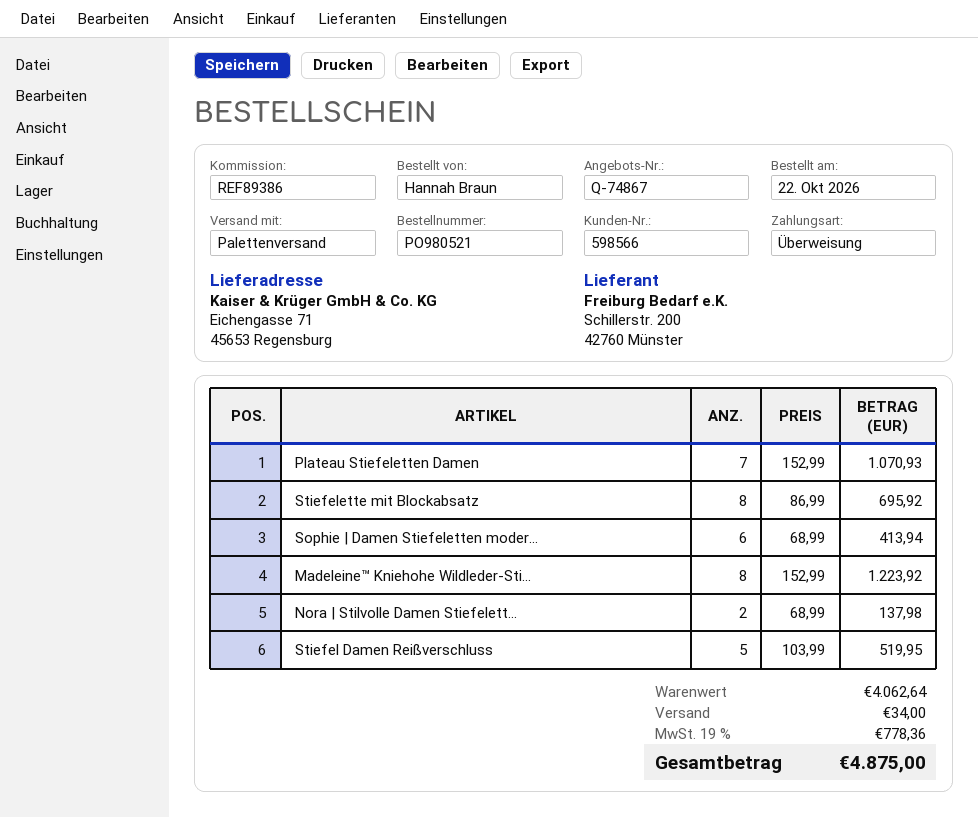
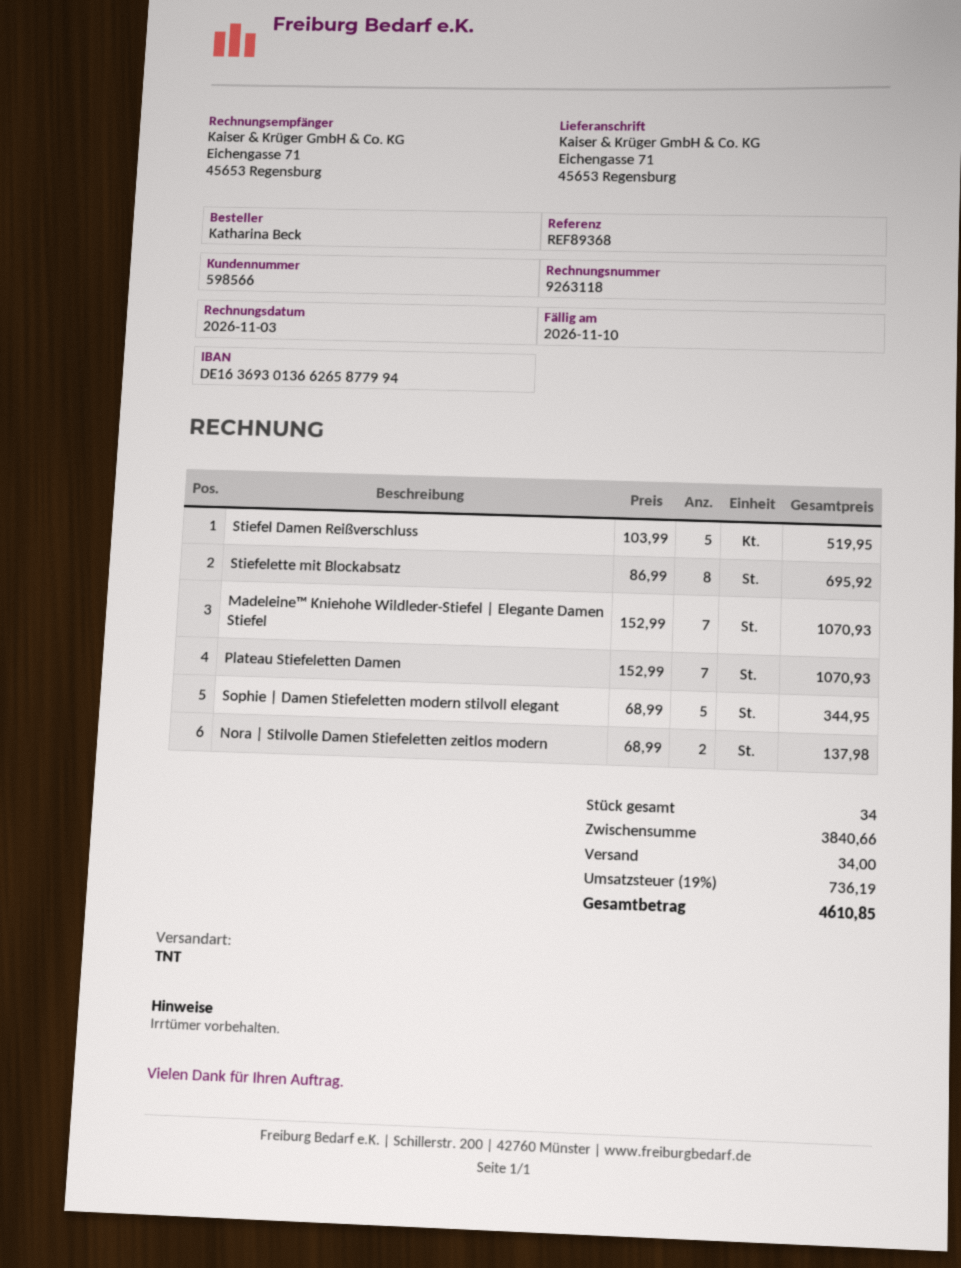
reference: REF89386 -> REF89368
ordered by: Hannah Braun -> Katharina Beck
shipping method: pallet freight -> TNT
Sophie | Damen Stiefeletten moder...: 6 x 68.99 = 413.94 -> 5 x 68.99 = 344.95
Madeleine™ Kniehohe Wildleder-Sti...: 8 x 152.99 = 1223.92 -> 7 x 152.99 = 1070.93
subtotal: 4062.64 -> 3840.66
tax: 19% = 778.36 -> 19% = 736.19
total: 4875.00 -> 4610.85

